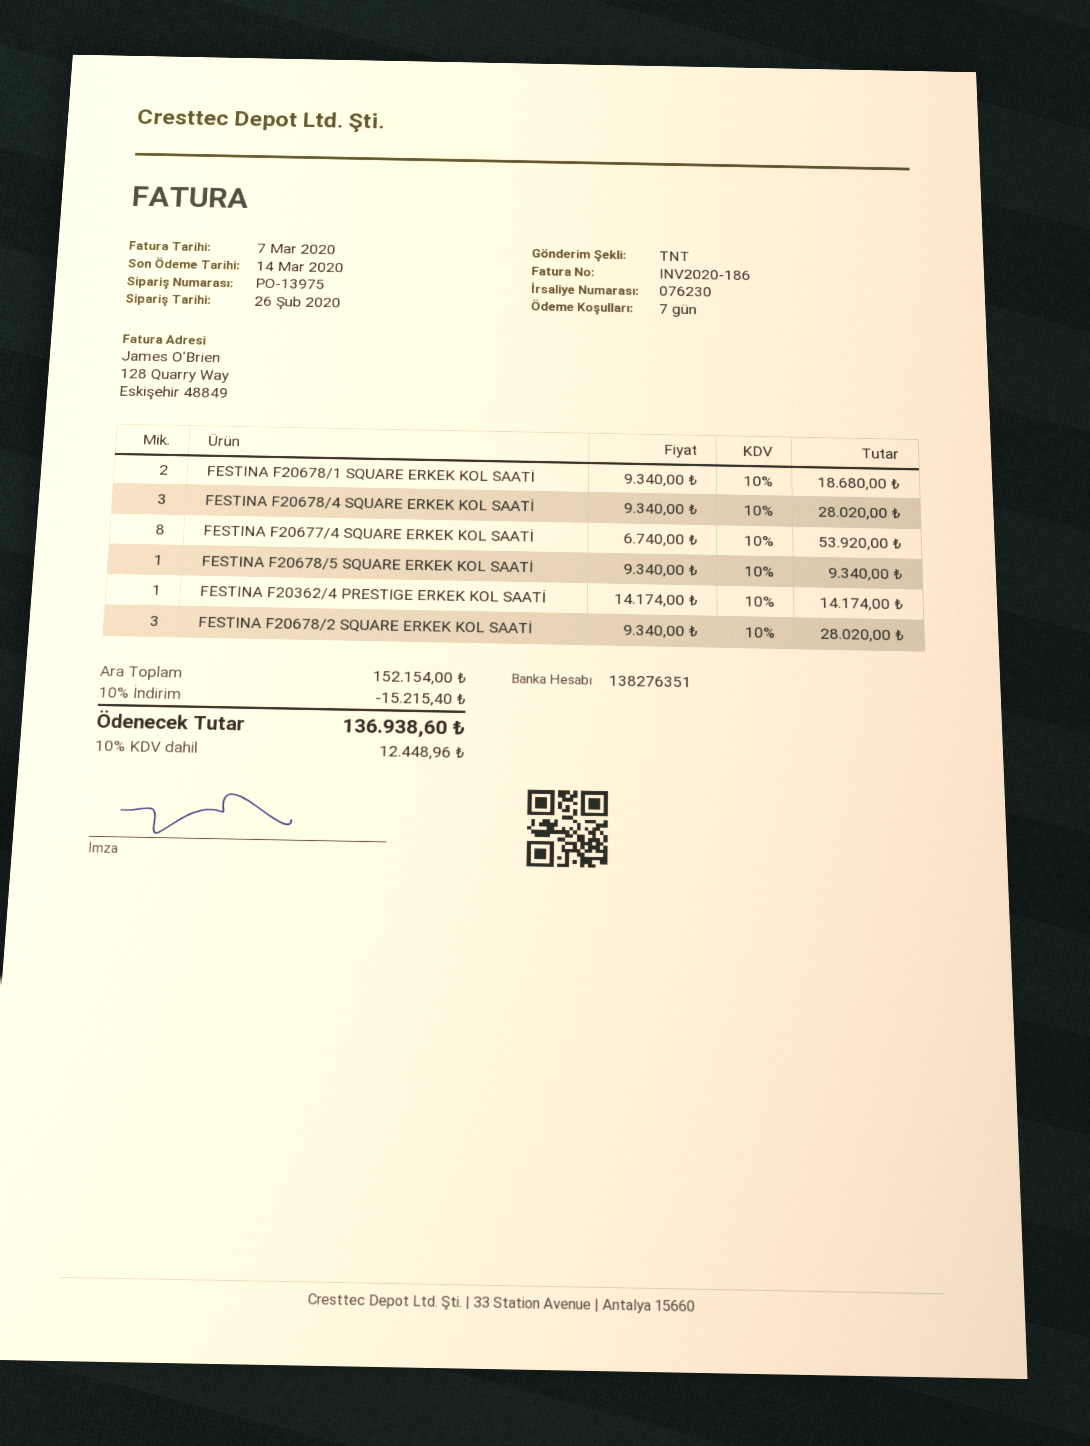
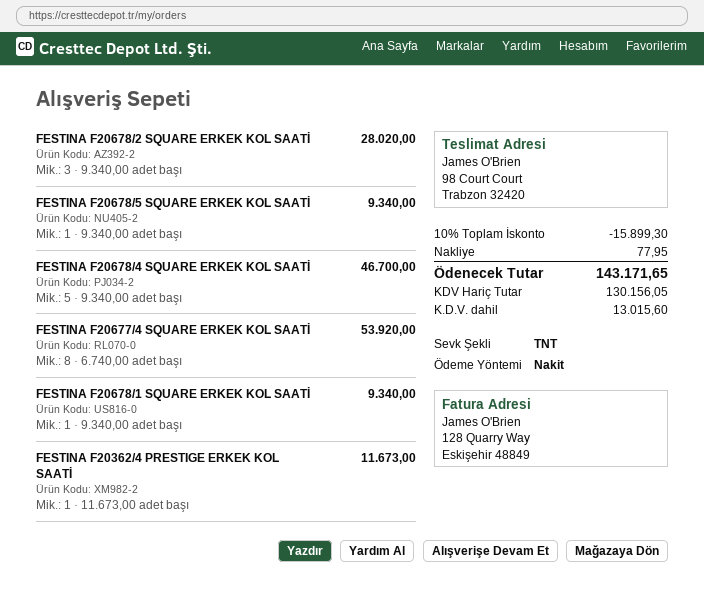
FESTINA F20678/1 SQUARE ERKEK KOL SAATİ: 2 x 9340.00 = 18680.00 -> 1 x 9340.00 = 9340.00
FESTINA F20678/4 SQUARE ERKEK KOL SAATİ: 3 x 9340.00 = 28020.00 -> 5 x 9340.00 = 46700.00
FESTINA F20362/4 PRESTIGE ERKEK KOL SAATİ: 1 x 14174.00 = 14174.00 -> 1 x 11673.00 = 11673.00
discount: 10% = 15215.40 -> 10% = 15899.30
shipping: none -> 77.95
tax: 12448.96 -> 13015.60
total: 136938.60 -> 143171.65

